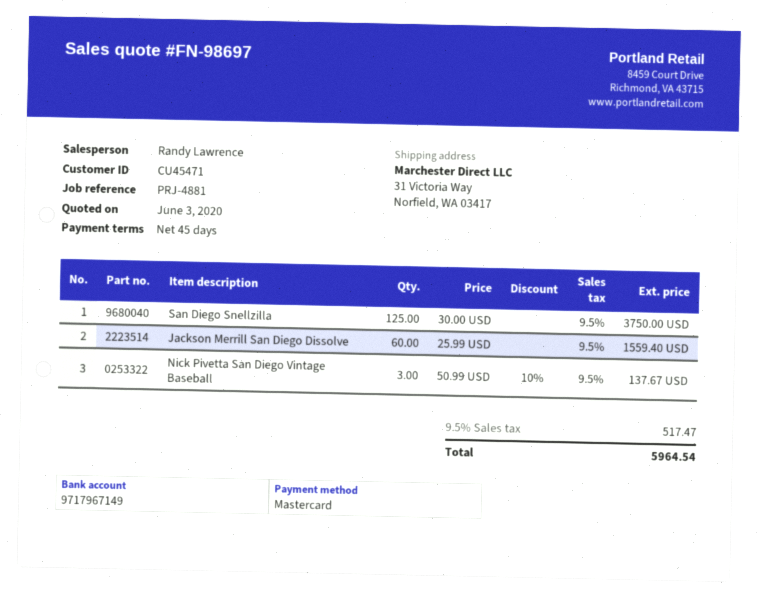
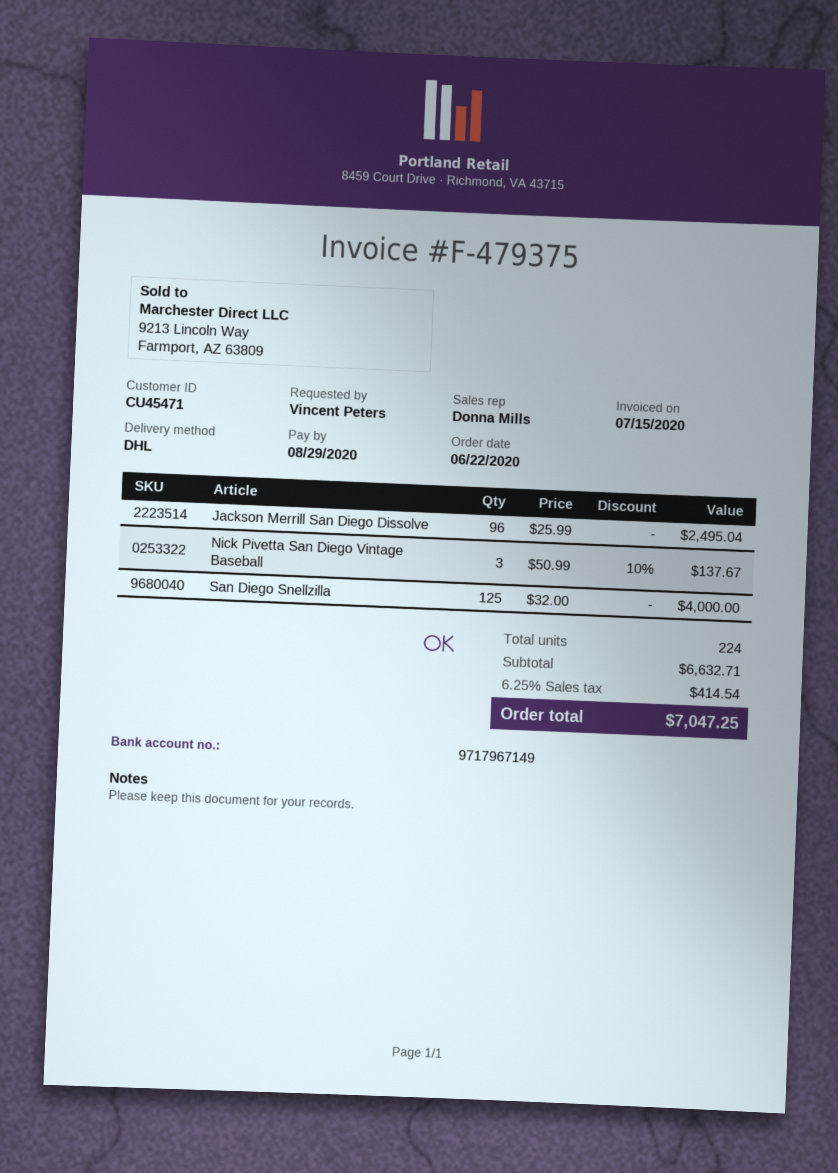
sales rep: Randy Lawrence -> Donna Mills
San Diego Snellzilla: 125 x 30.00 = 3750.00 -> 125 x 32.00 = 4000.00
Jackson Merrill San Diego Dissolve: 60 x 25.99 = 1559.40 -> 96 x 25.99 = 2495.04
tax: 9.5% = 517.47 -> 6.25% = 414.54
total: 5964.54 -> 7047.25

